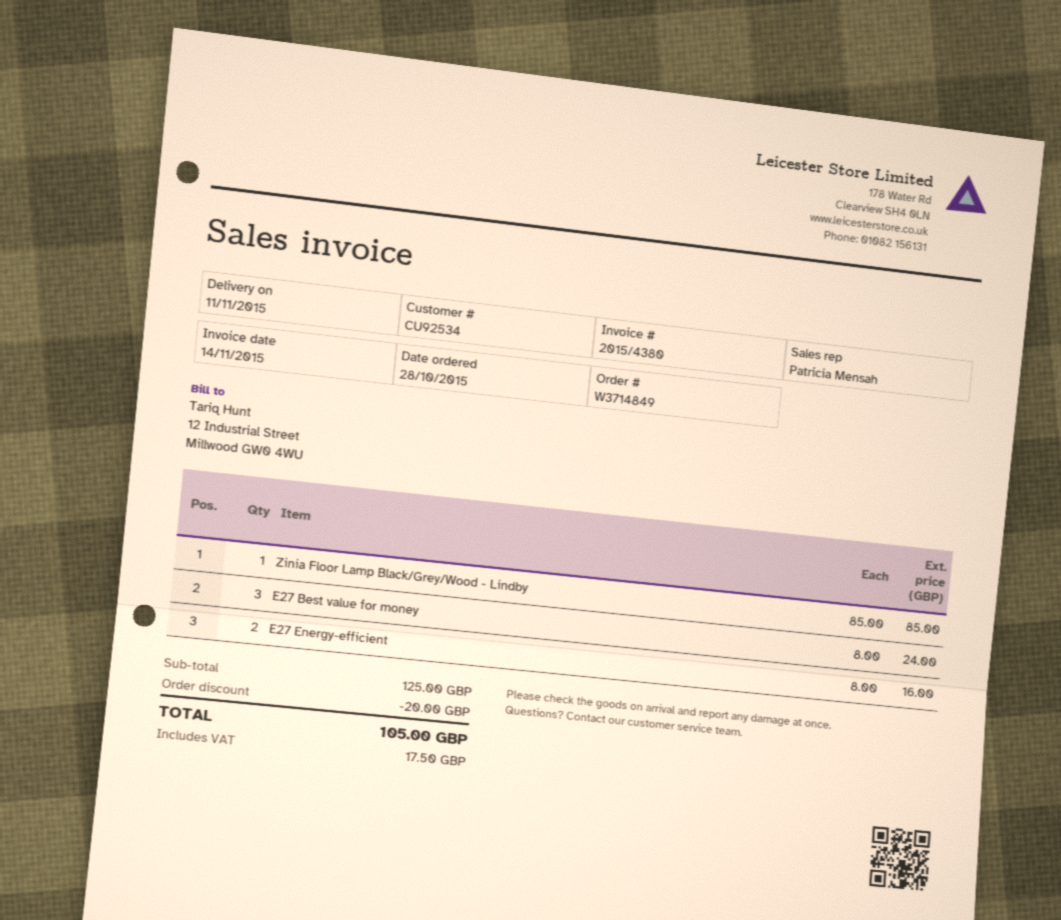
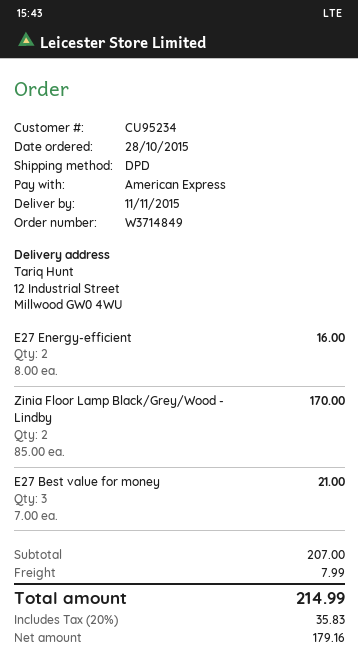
customer number: CU92534 -> CU95234
Zinia Floor Lamp Black/Grey/Wood - Lindby: 1 x 85.00 = 85.00 -> 2 x 85.00 = 170.00
E27 Best value for money: 3 x 8.00 = 24.00 -> 3 x 7.00 = 21.00
subtotal: 125.00 -> 207.00
discount: 20.00 -> none
shipping: none -> 7.99
tax: 17.50 -> 35.83
total: 105.00 -> 214.99

